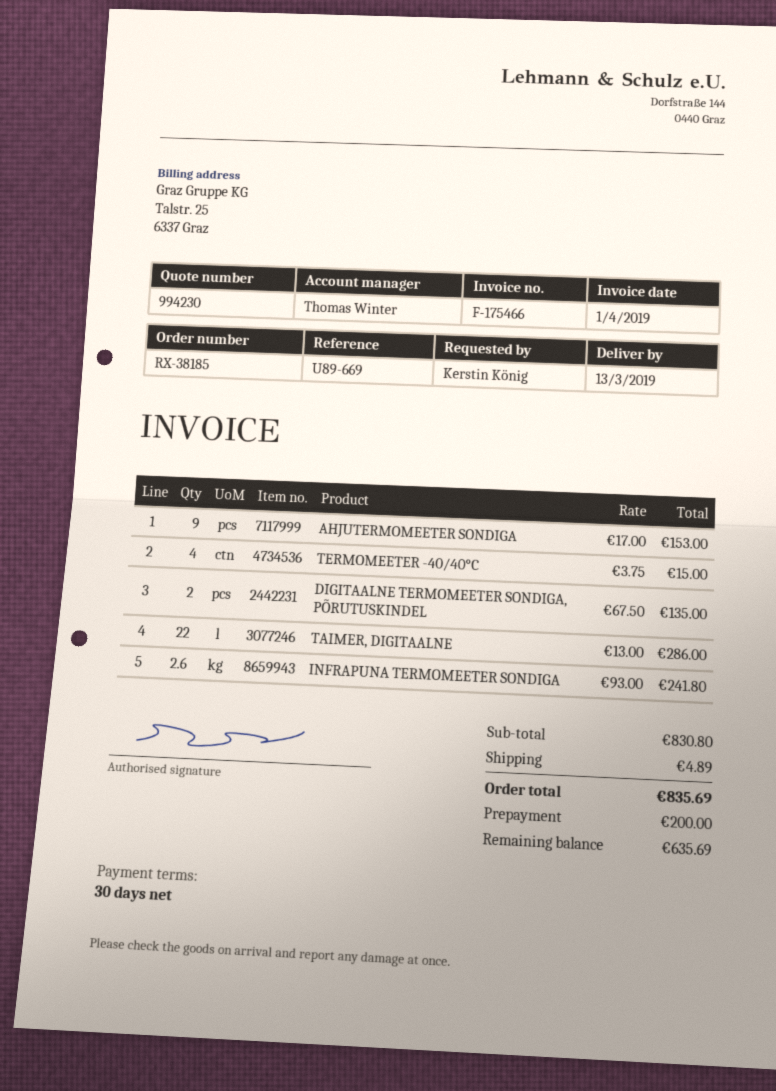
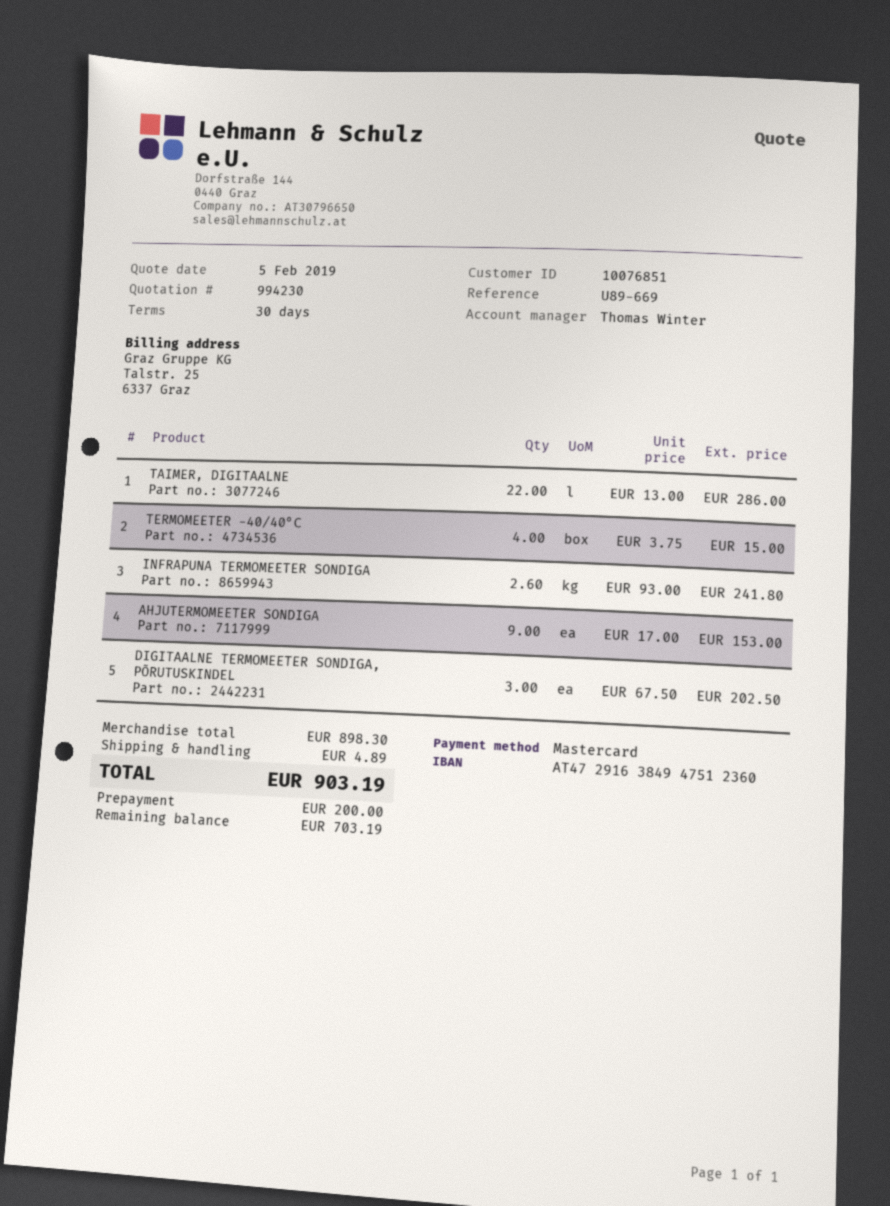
DIGITAALNE TERMOMEETER SONDIGA, PÕRUTUSKINDEL: 2 x 67.50 = 135.00 -> 3 x 67.50 = 202.50
subtotal: 830.80 -> 898.30
total: 835.69 -> 903.19
balance: 635.69 -> 703.19

